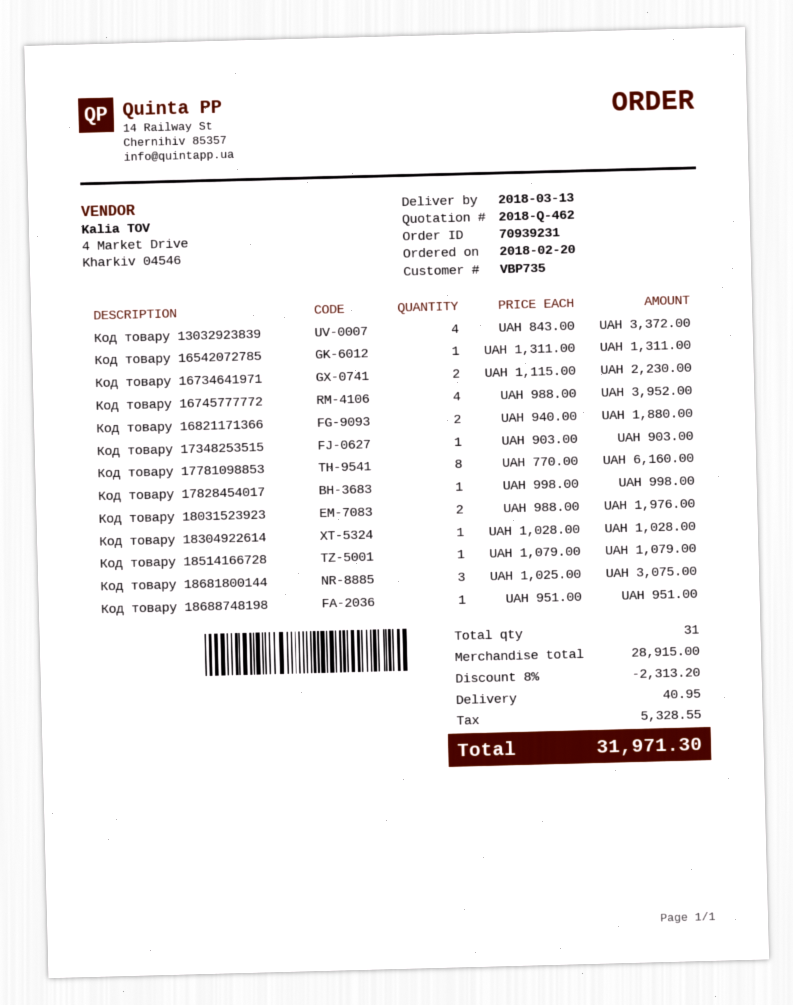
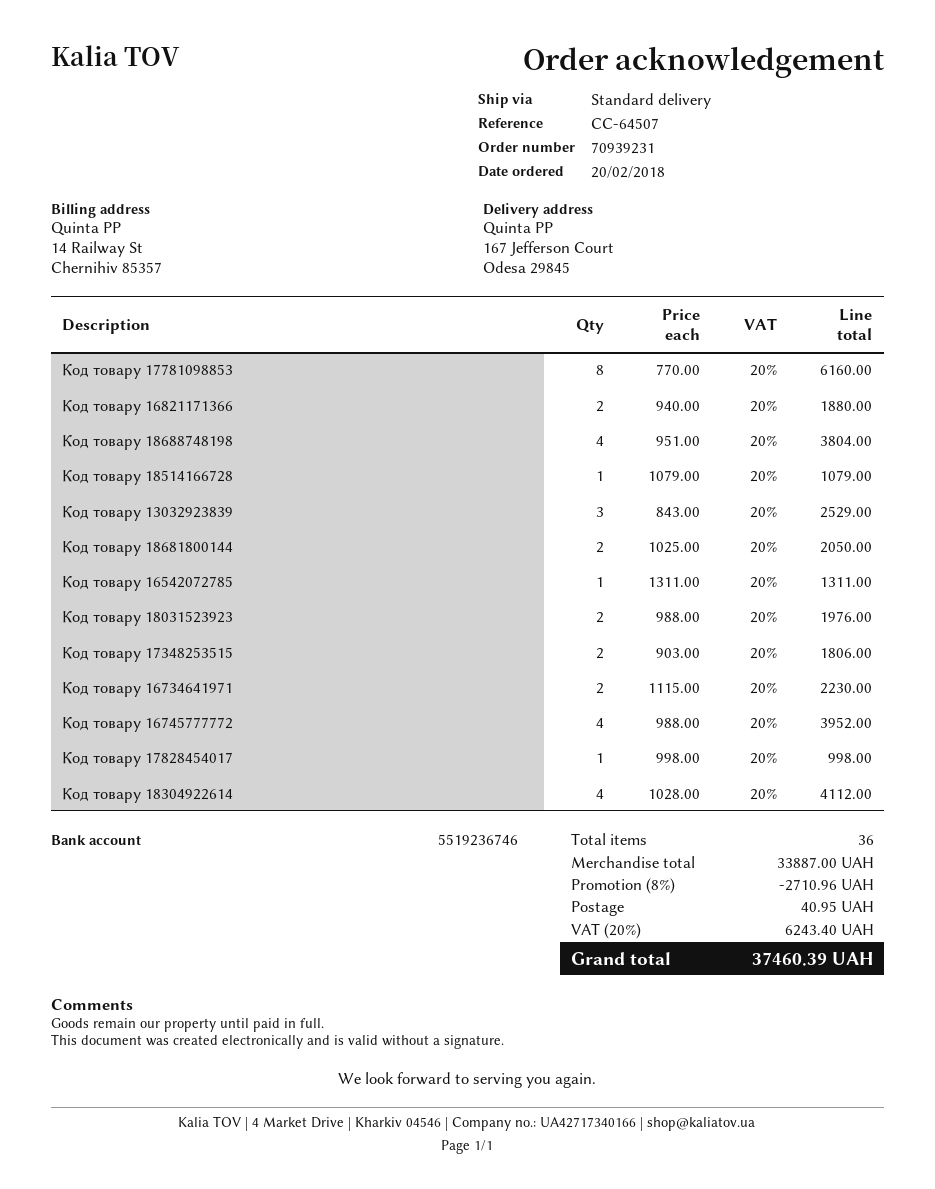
Код товару 13032923839: 4 x 843.00 = 3372.00 -> 3 x 843.00 = 2529.00
Код товару 17348253515: 1 x 903.00 = 903.00 -> 2 x 903.00 = 1806.00
Код товару 18304922614: 1 x 1028.00 = 1028.00 -> 4 x 1028.00 = 4112.00
Код товару 18681800144: 3 x 1025.00 = 3075.00 -> 2 x 1025.00 = 2050.00
Код товару 18688748198: 1 x 951.00 = 951.00 -> 4 x 951.00 = 3804.00
total quantity: 31 -> 36
subtotal: 28915.00 -> 33887.00
discount: 8% = 2313.20 -> 8% = 2710.96
tax: 5328.55 -> 6243.40
total: 31971.30 -> 37460.39

